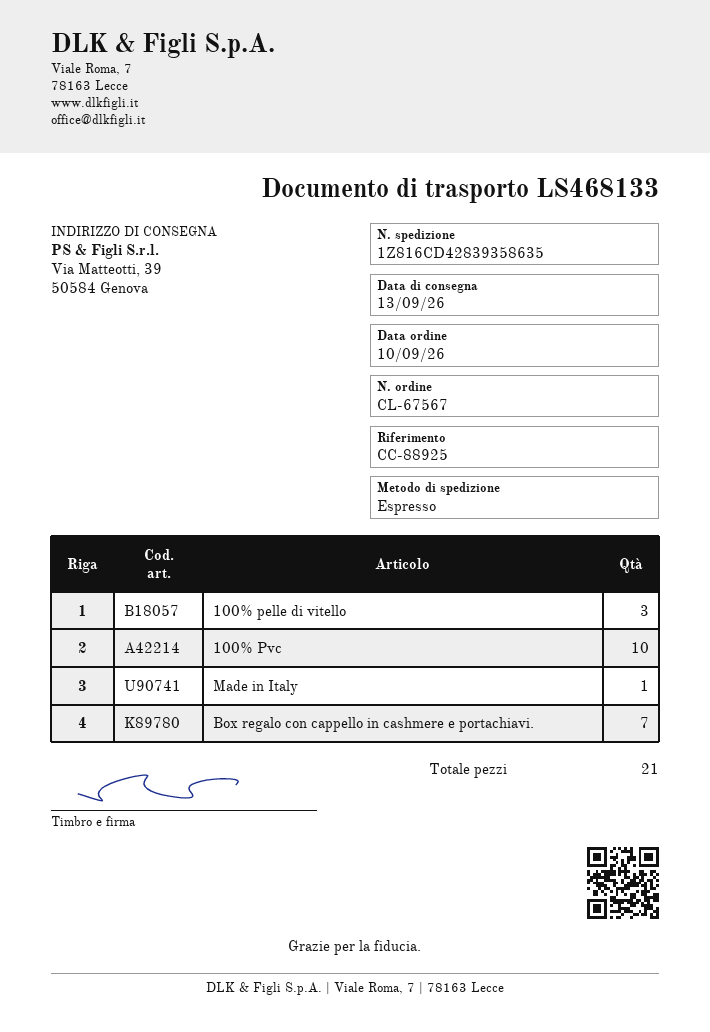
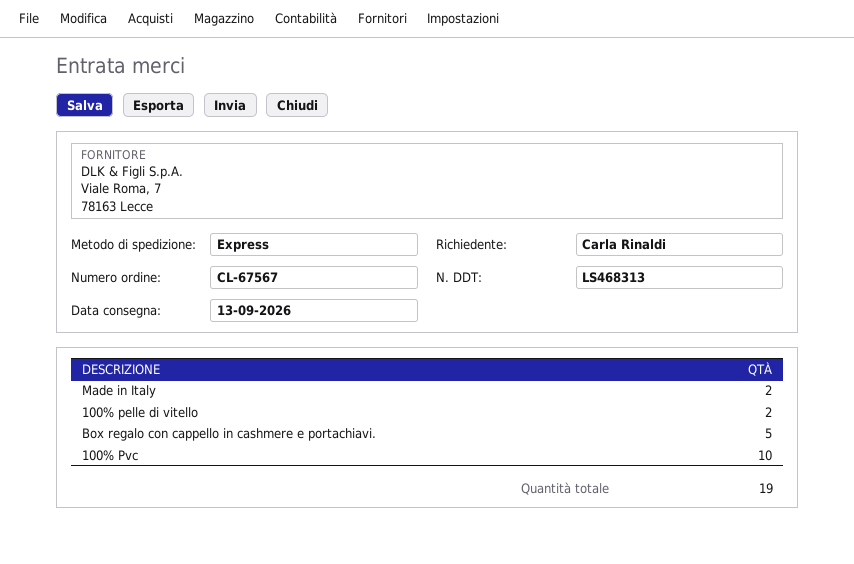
delivery note number: LS468133 -> LS468313
100% pelle di vitello: 3 -> 2
Made in Italy: 1 -> 2
Box regalo con cappello in cashmere e portachiavi.: 7 -> 5
total quantity: 21 -> 19

